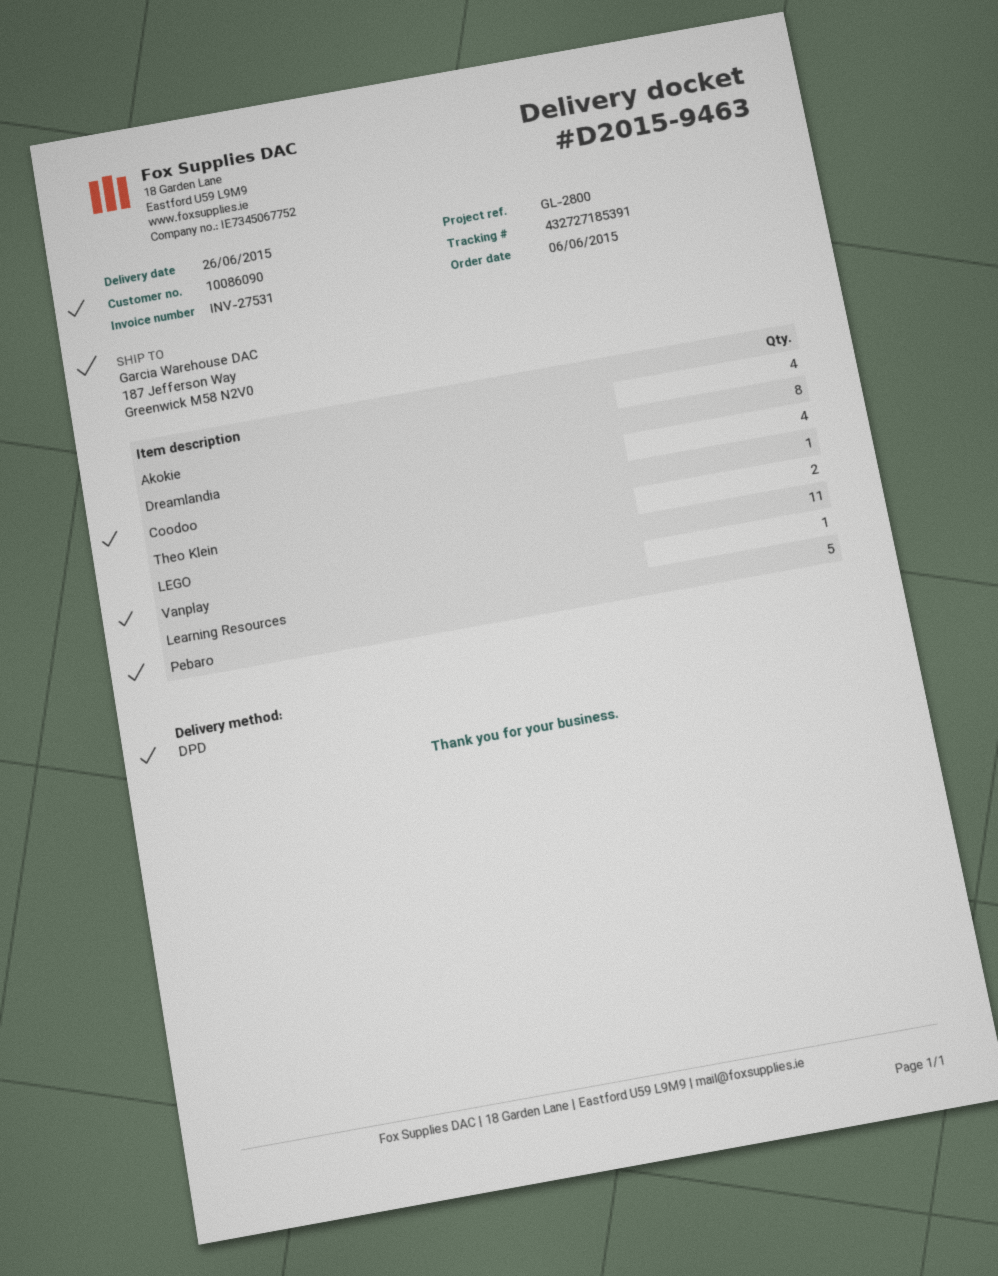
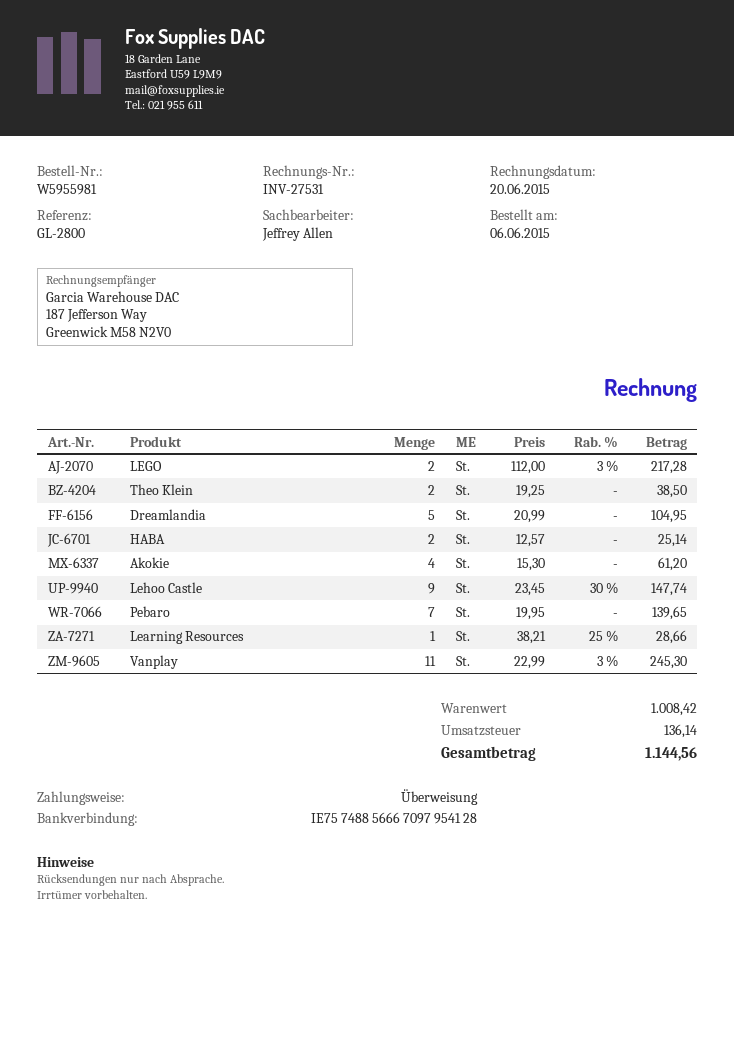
Dreamlandia: 8 -> 5
Coodoo: 4 -> none
Theo Klein: 1 -> 2
Pebaro: 5 -> 7
HABA: none -> 2
Lehoo Castle: none -> 9

